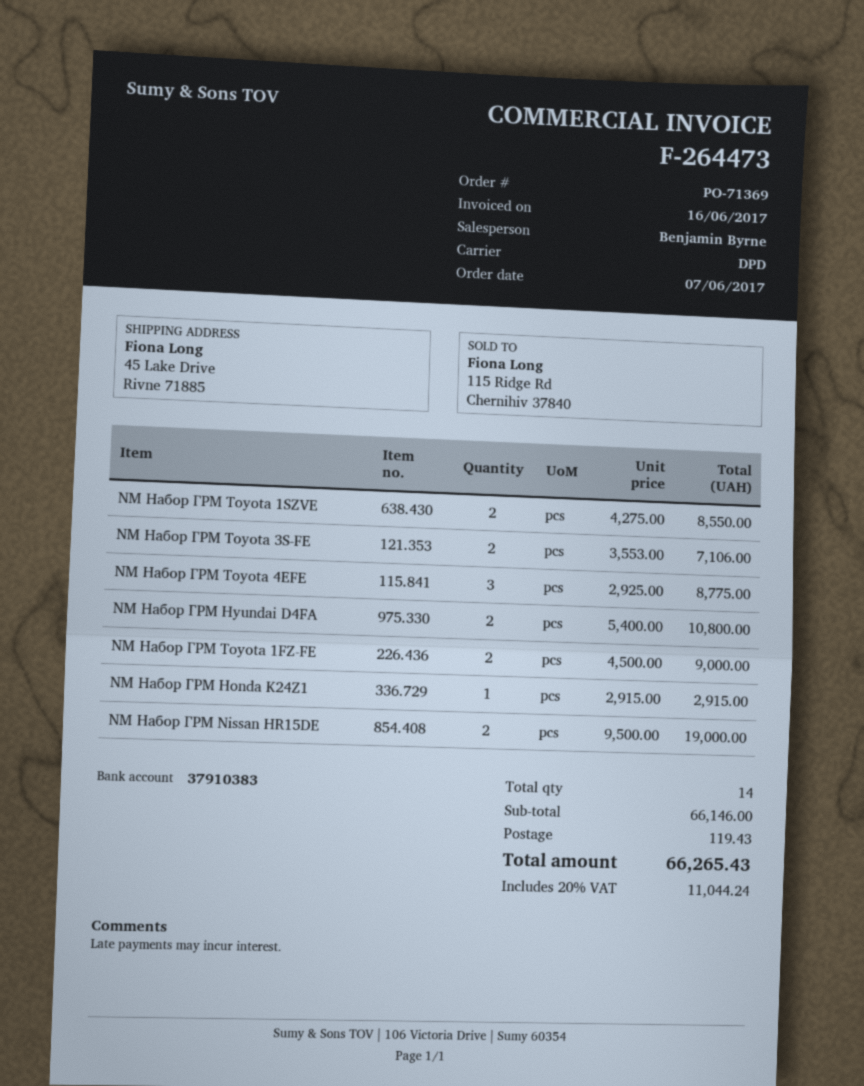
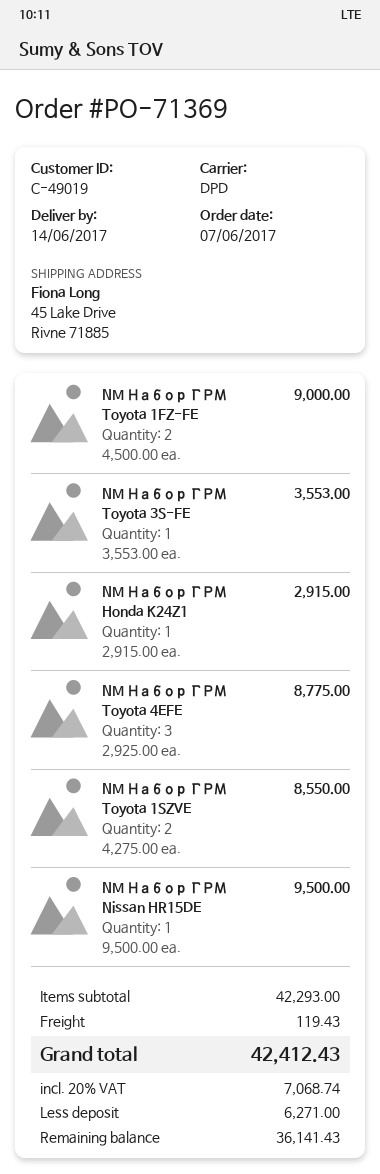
NM Набор ГРМ Toyota 3S-FE: 2 x 3553.00 = 7106.00 -> 1 x 3553.00 = 3553.00
NM Набор ГРМ Hyundai D4FA: 2 x 5400.00 = 10800.00 -> none
NM Набор ГРМ Nissan HR15DE: 2 x 9500.00 = 19000.00 -> 1 x 9500.00 = 9500.00
subtotal: 66146.00 -> 42293.00
tax: 20% = 11044.24 -> 20% = 7068.74
total: 66265.43 -> 42412.43

